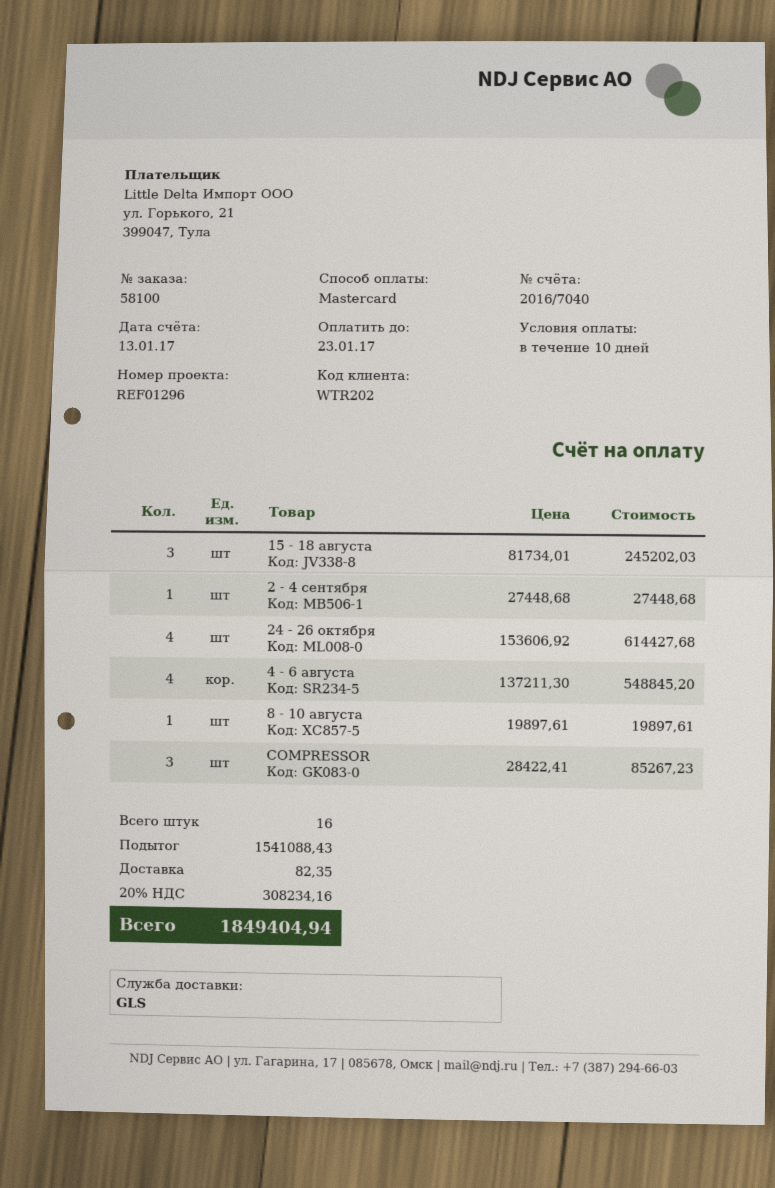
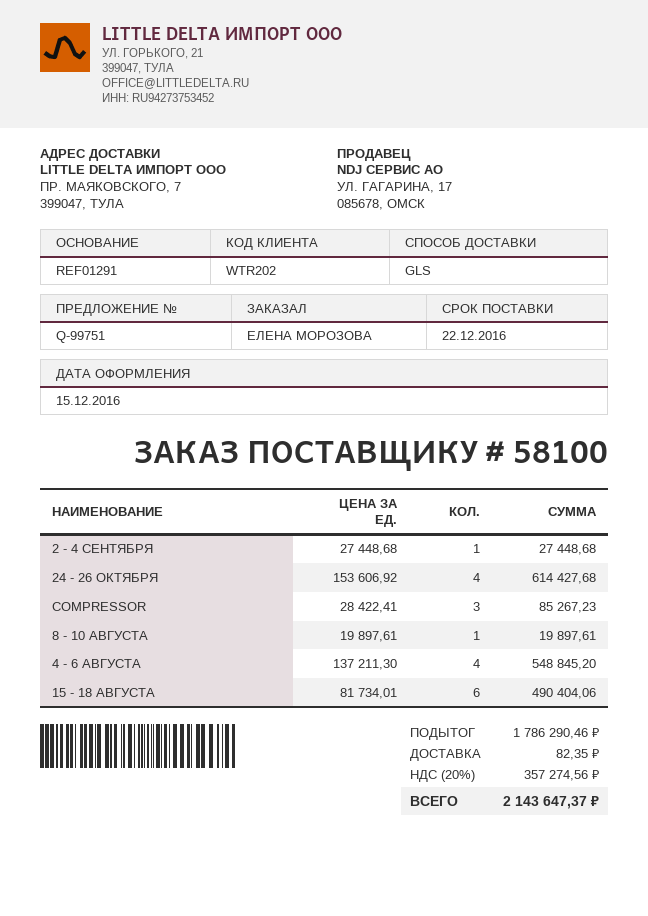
reference: REF01296 -> REF01291
15 - 18 августа: 3 x 81734.01 = 245202.03 -> 6 x 81734.01 = 490404.06
subtotal: 1541088.43 -> 1786290.46
tax: 20% = 308234.16 -> 20% = 357274.56
total: 1849404.94 -> 2143647.37

